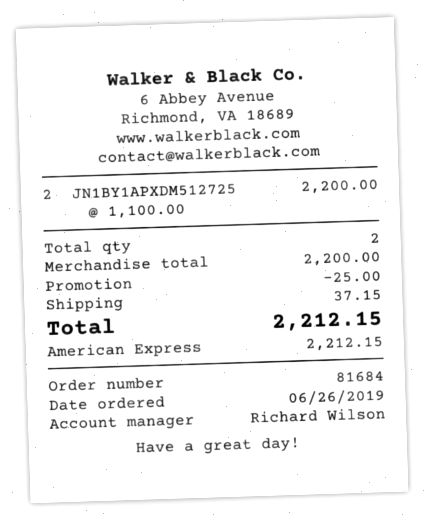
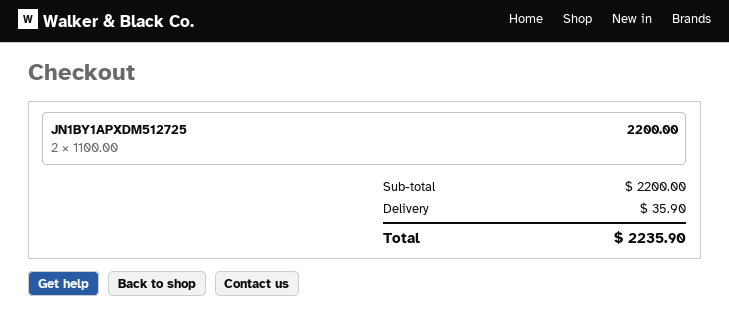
discount: 25.00 -> none
shipping: 37.15 -> 35.90
total: 2212.15 -> 2235.90

